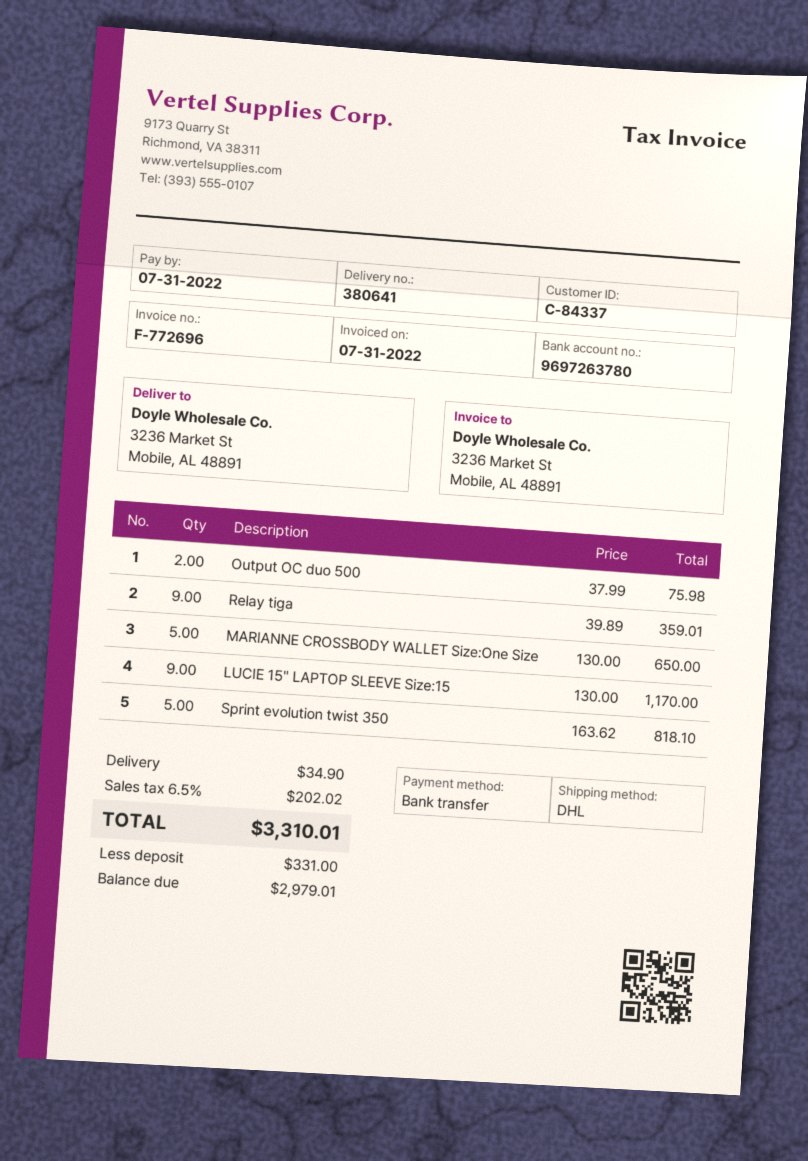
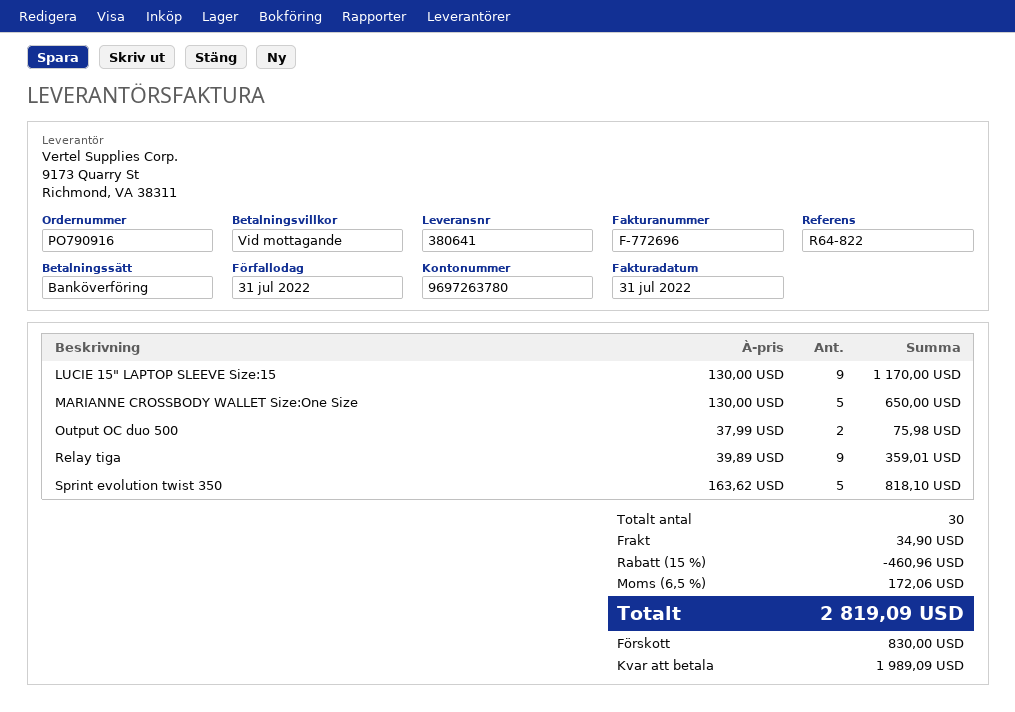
discount: none -> 15% = 460.96
tax: 6.5% = 202.02 -> 6.5% = 172.06
total: 3310.01 -> 2819.09
deposit: 331.00 -> 830.00
balance: 2979.01 -> 1989.09

